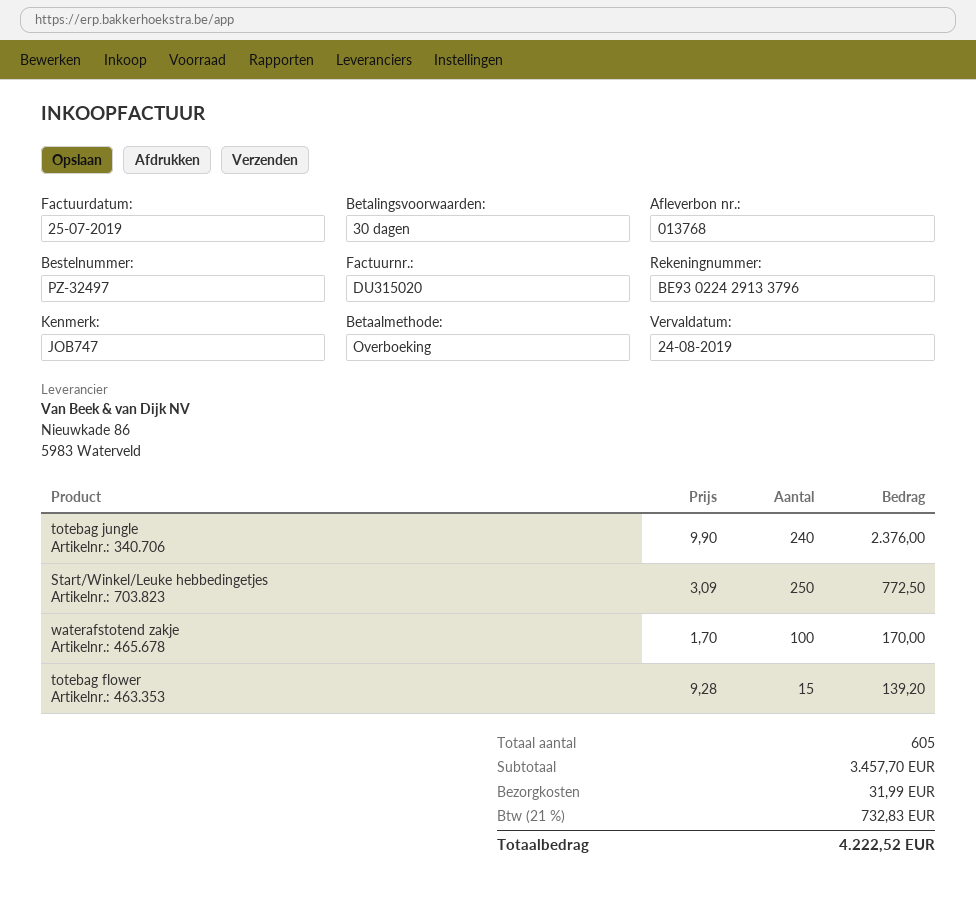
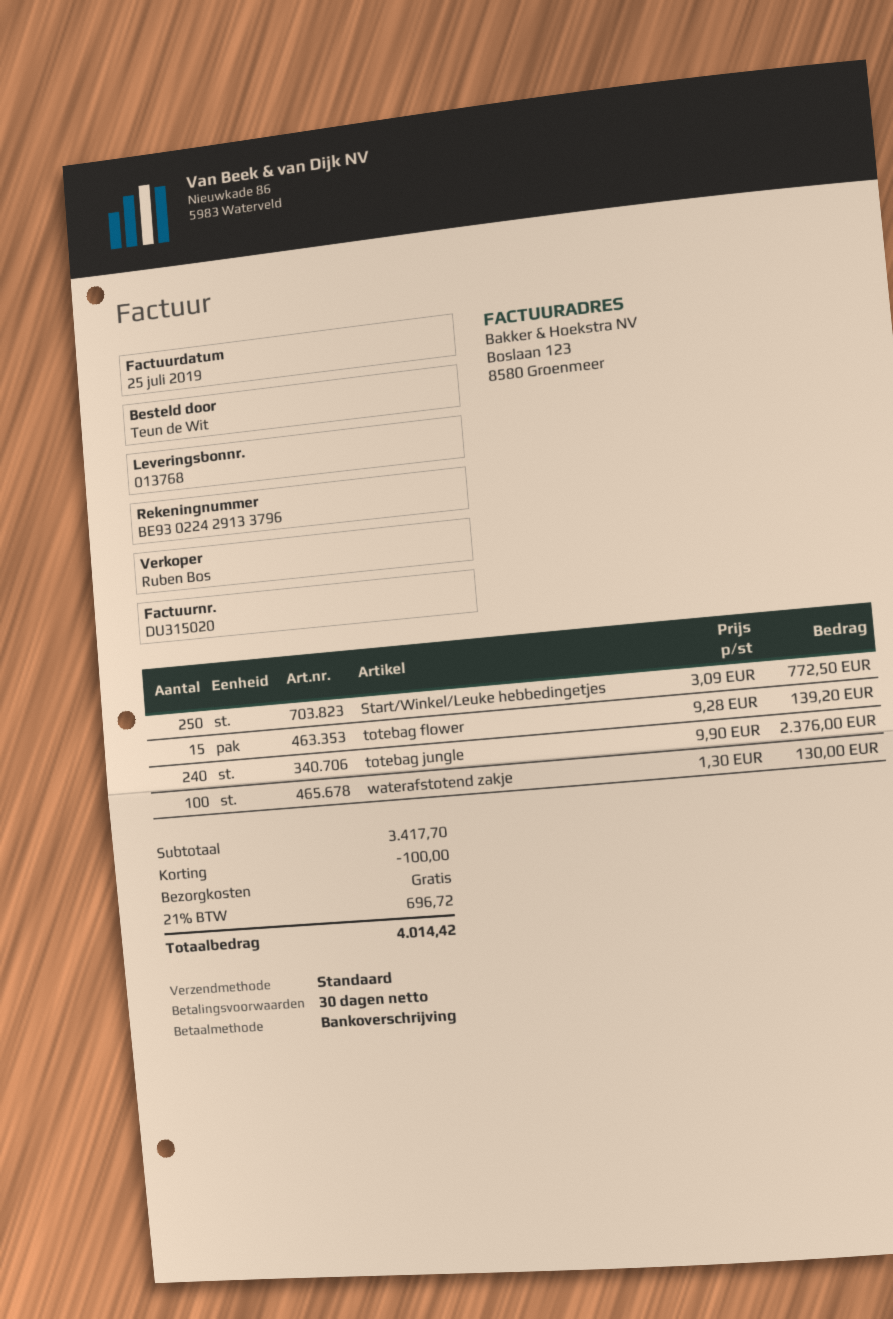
waterafstotend zakje: 100 x 1.70 = 170.00 -> 100 x 1.30 = 130.00
subtotal: 3457.70 -> 3417.70
discount: none -> 100.00
shipping: 31.99 -> 0.00
tax: 21% = 732.83 -> 21% = 696.72
total: 4222.52 -> 4014.42

